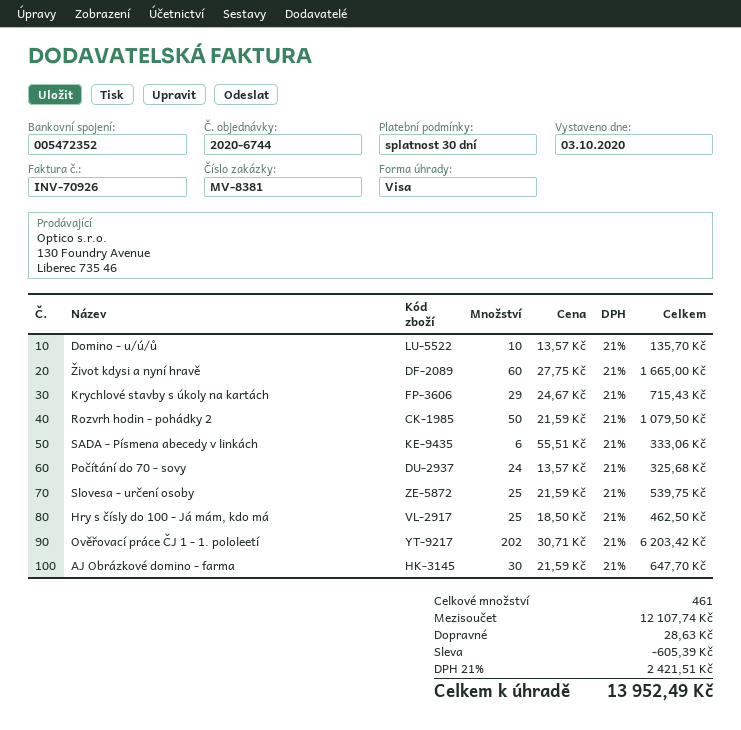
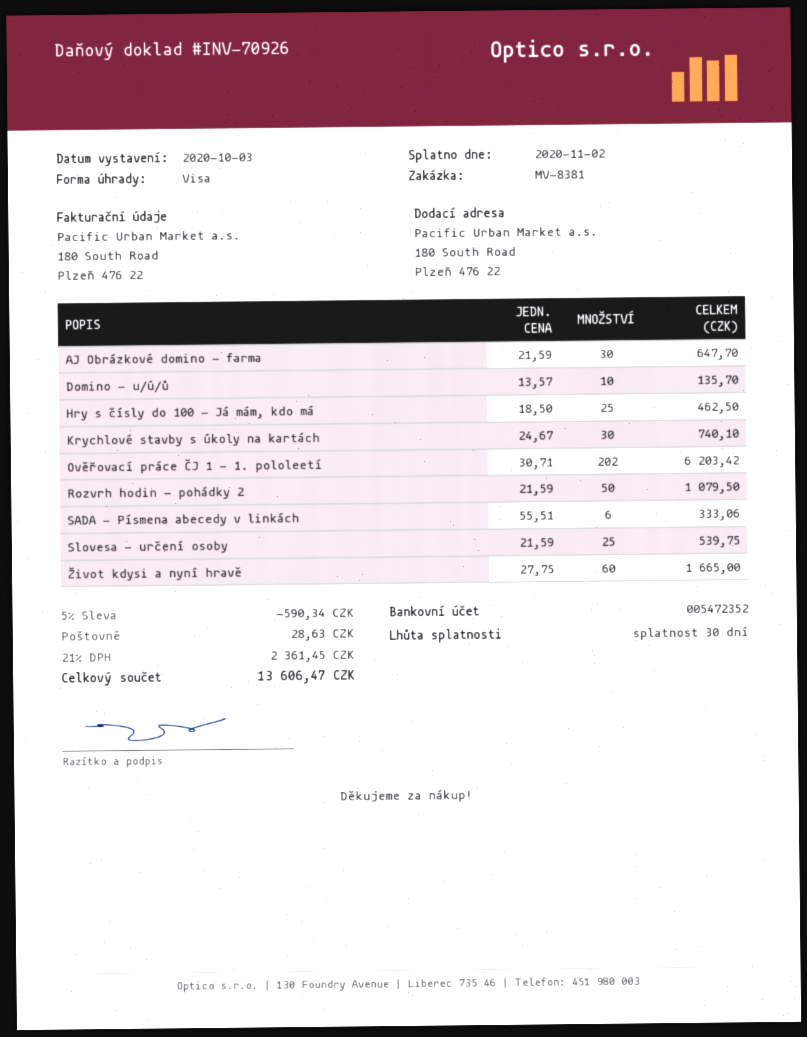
Krychlové stavby s úkoly na kartách: 29 x 24.67 = 715.43 -> 30 x 24.67 = 740.10
Počítání do 70 - sovy: 24 x 13.57 = 325.68 -> none
discount: 605.39 -> 590.34
tax: 21% = 2421.51 -> 21% = 2361.45
total: 13952.49 -> 13606.47

